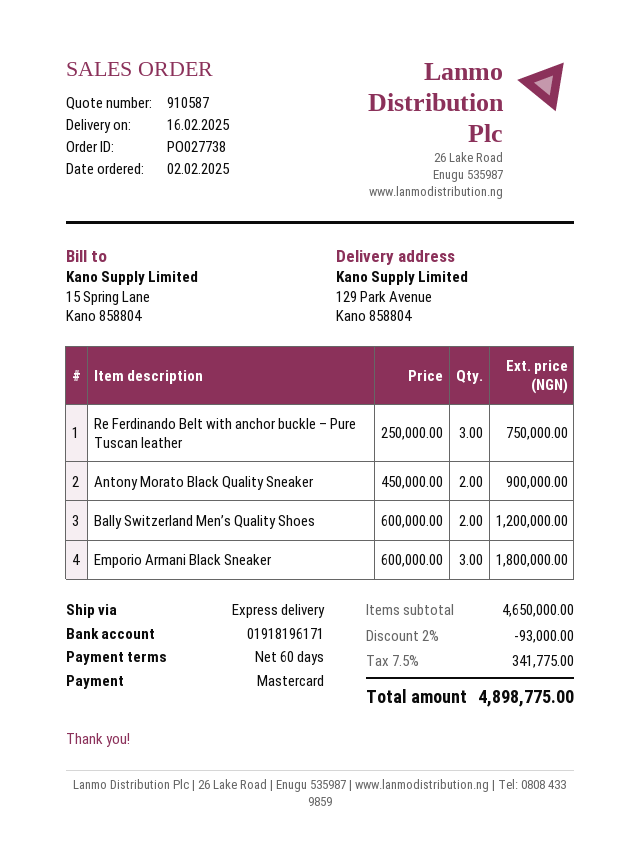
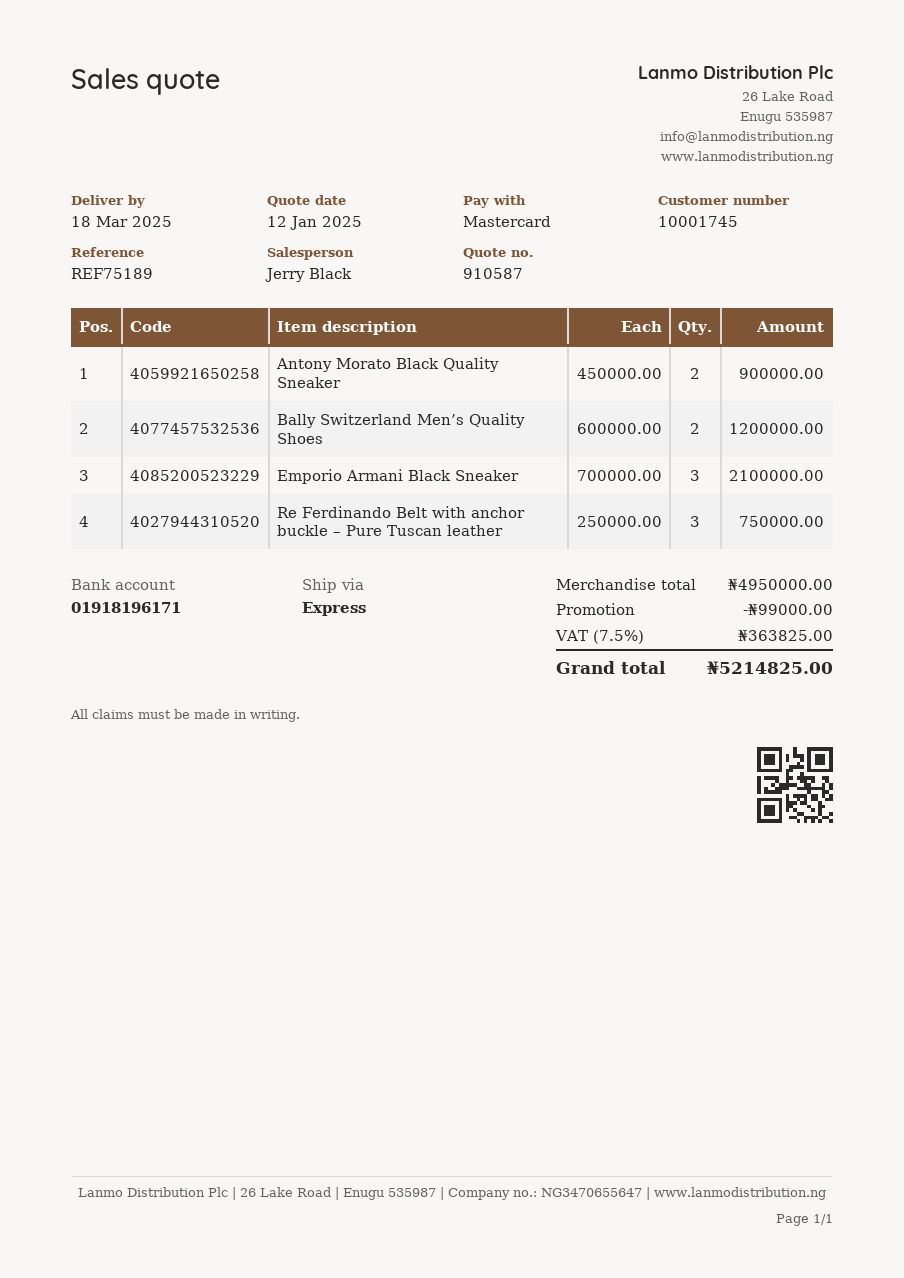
delivery date: 2025-02-16 -> 2025-03-18
Emporio Armani Black Sneaker: 3 x 600000.00 = 1800000.00 -> 3 x 700000.00 = 2100000.00
subtotal: 4650000.00 -> 4950000.00
discount: 93000.00 -> 99000.00
tax: 7.5% = 341775.00 -> 7.5% = 363825.00
total: 4898775.00 -> 5214825.00

